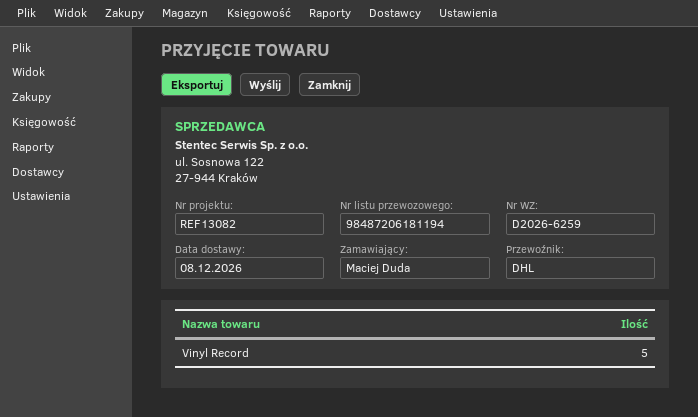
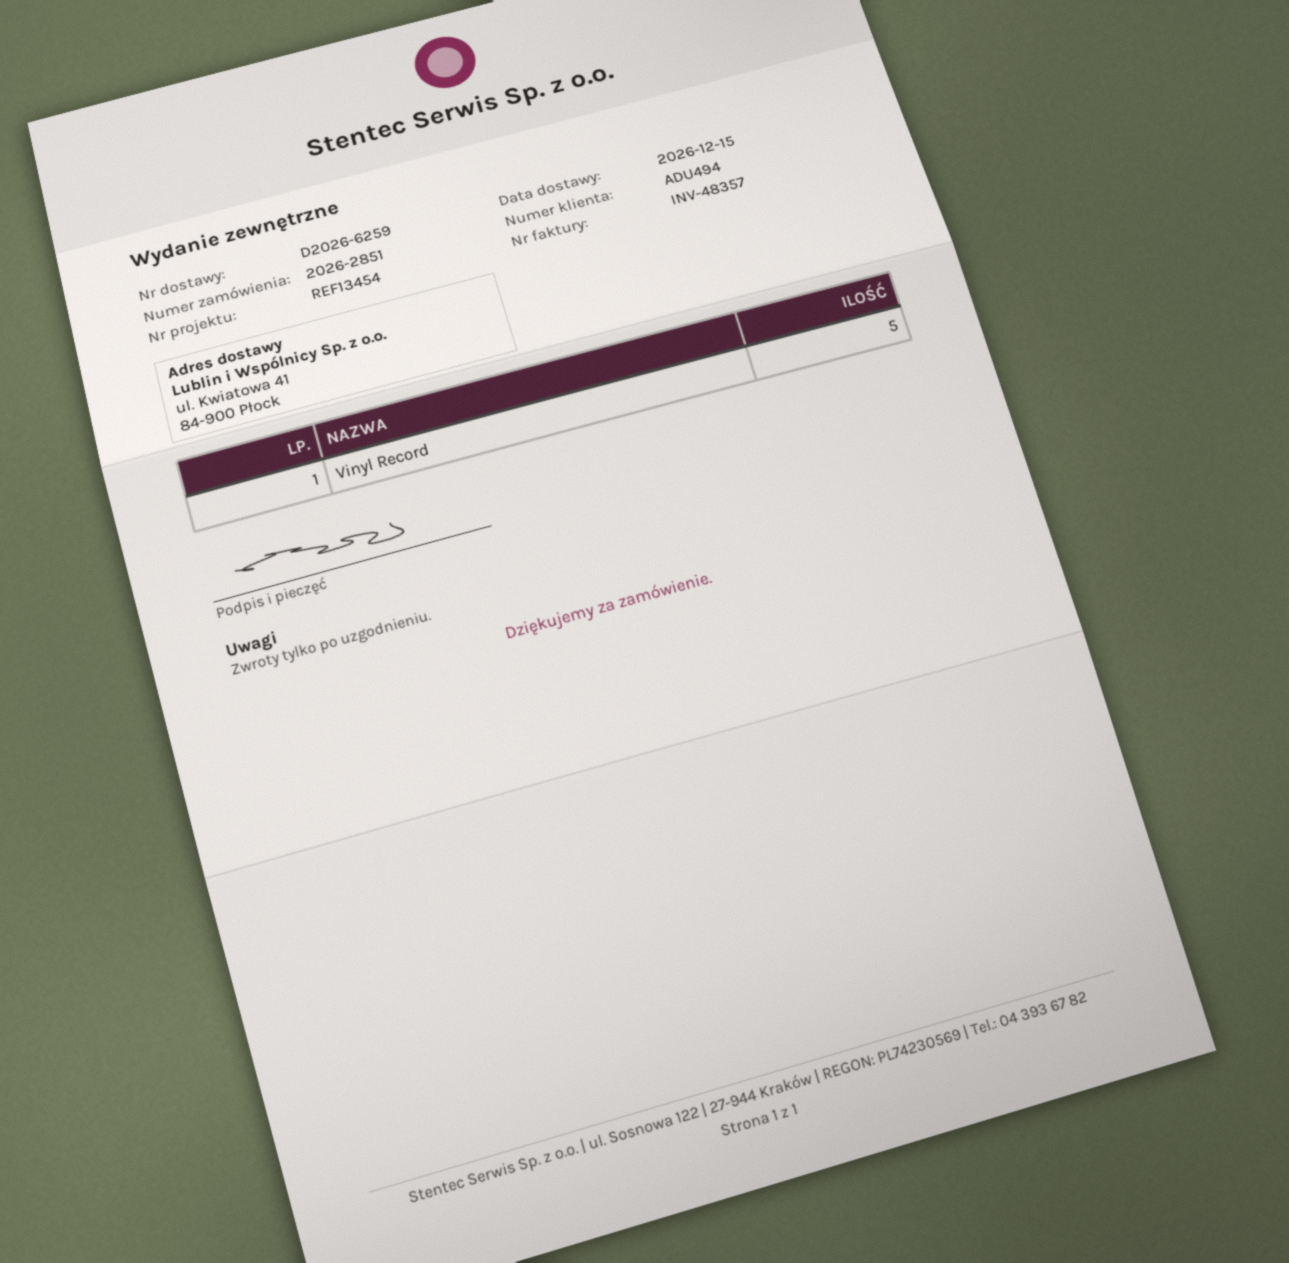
delivery date: 2026-12-08 -> 2026-12-15
reference: REF13082 -> REF13454

